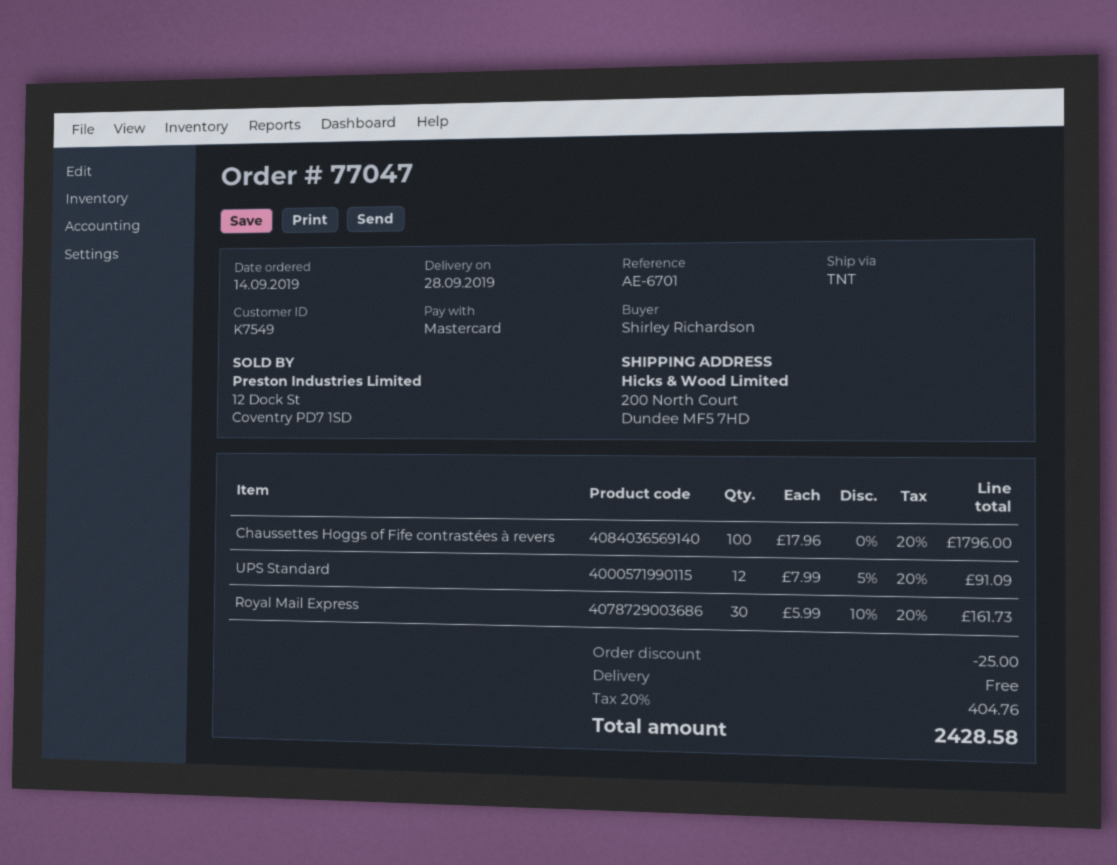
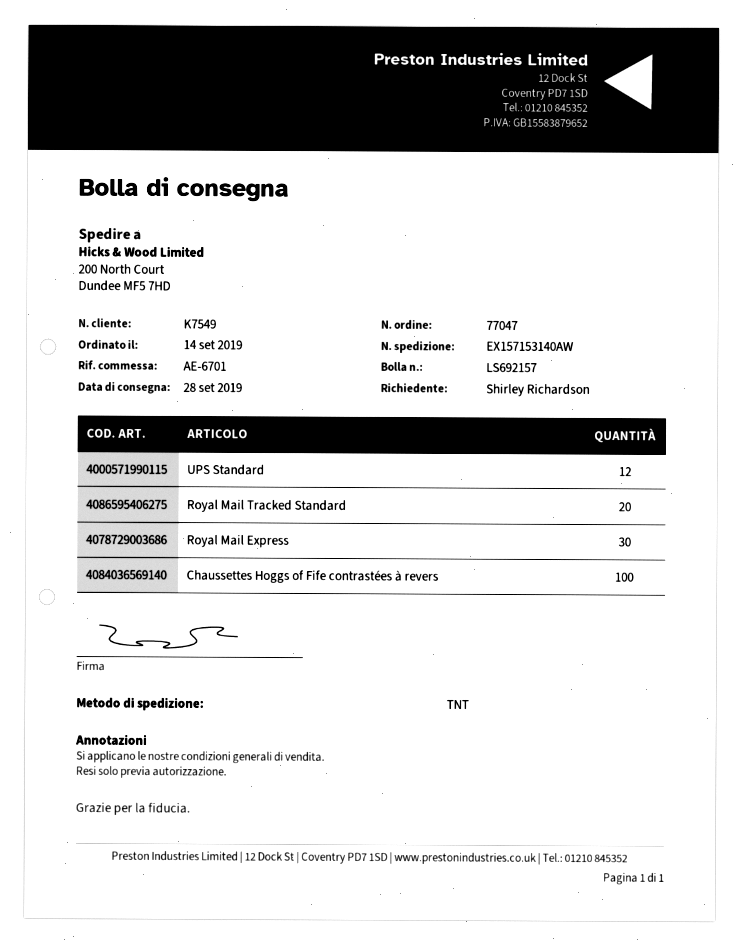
Royal Mail Tracked Standard: none -> 20

